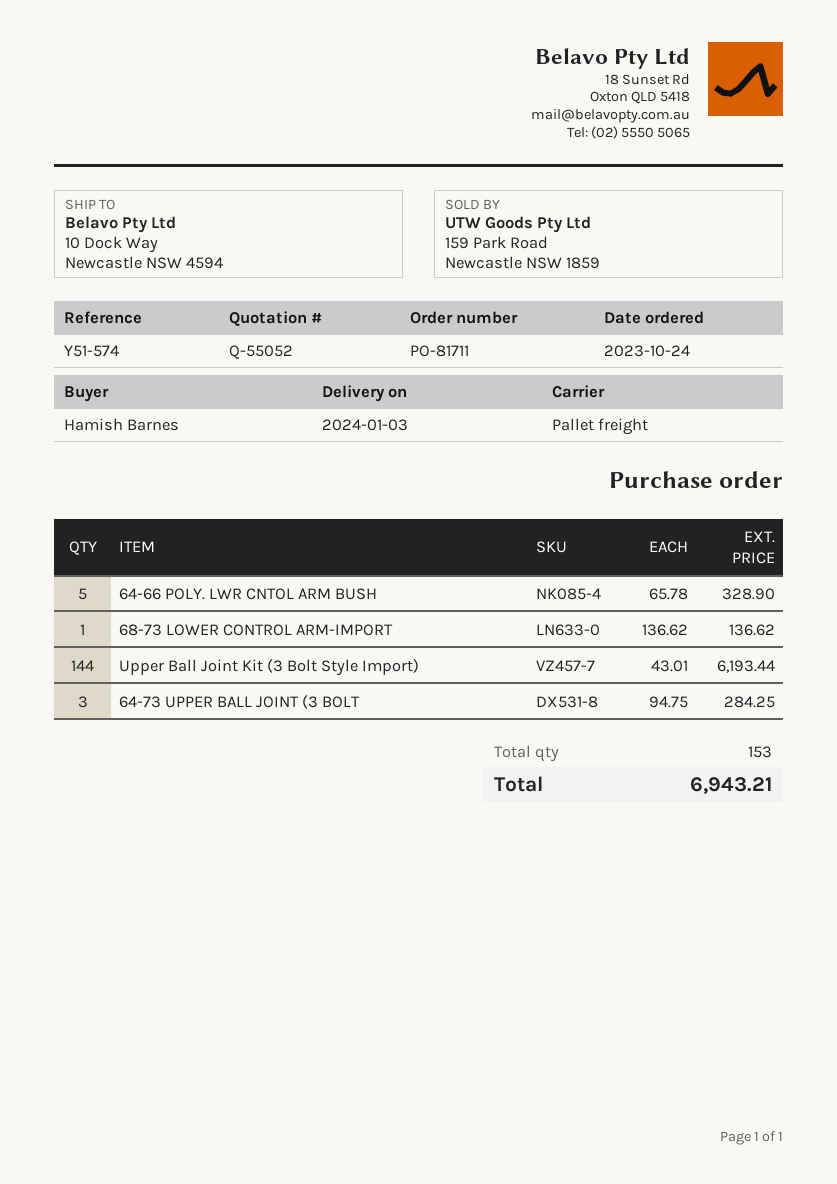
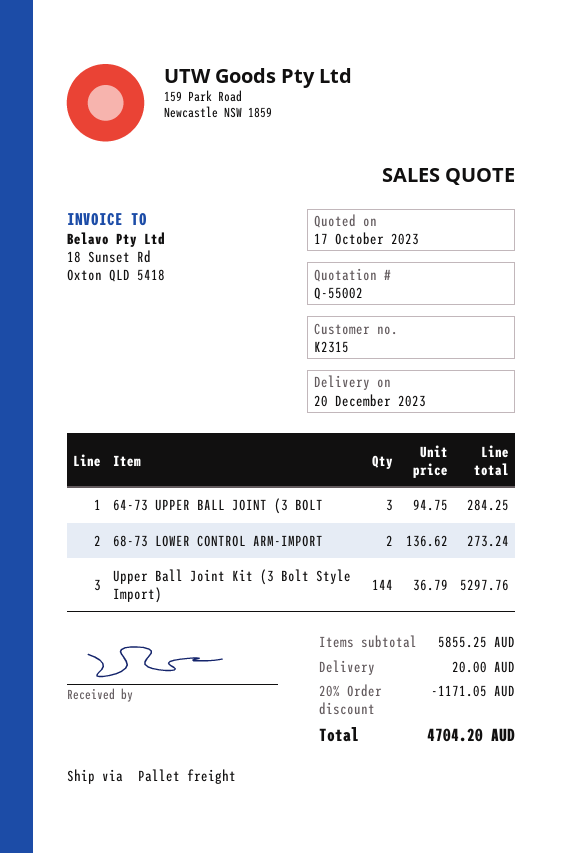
quote number: Q-55052 -> Q-55002
delivery date: 2024-01-03 -> 2023-12-20
64-66 POLY. LWR CNTOL ARM BUSH: 5 x 65.78 = 328.90 -> none
68-73 LOWER CONTROL ARM-IMPORT: 1 x 136.62 = 136.62 -> 2 x 136.62 = 273.24
Upper Ball Joint Kit (3 Bolt Style Import): 144 x 43.01 = 6193.44 -> 144 x 36.79 = 5297.76
discount: none -> 20% = 1171.05
shipping: none -> 20.00
total: 6943.21 -> 4704.20

